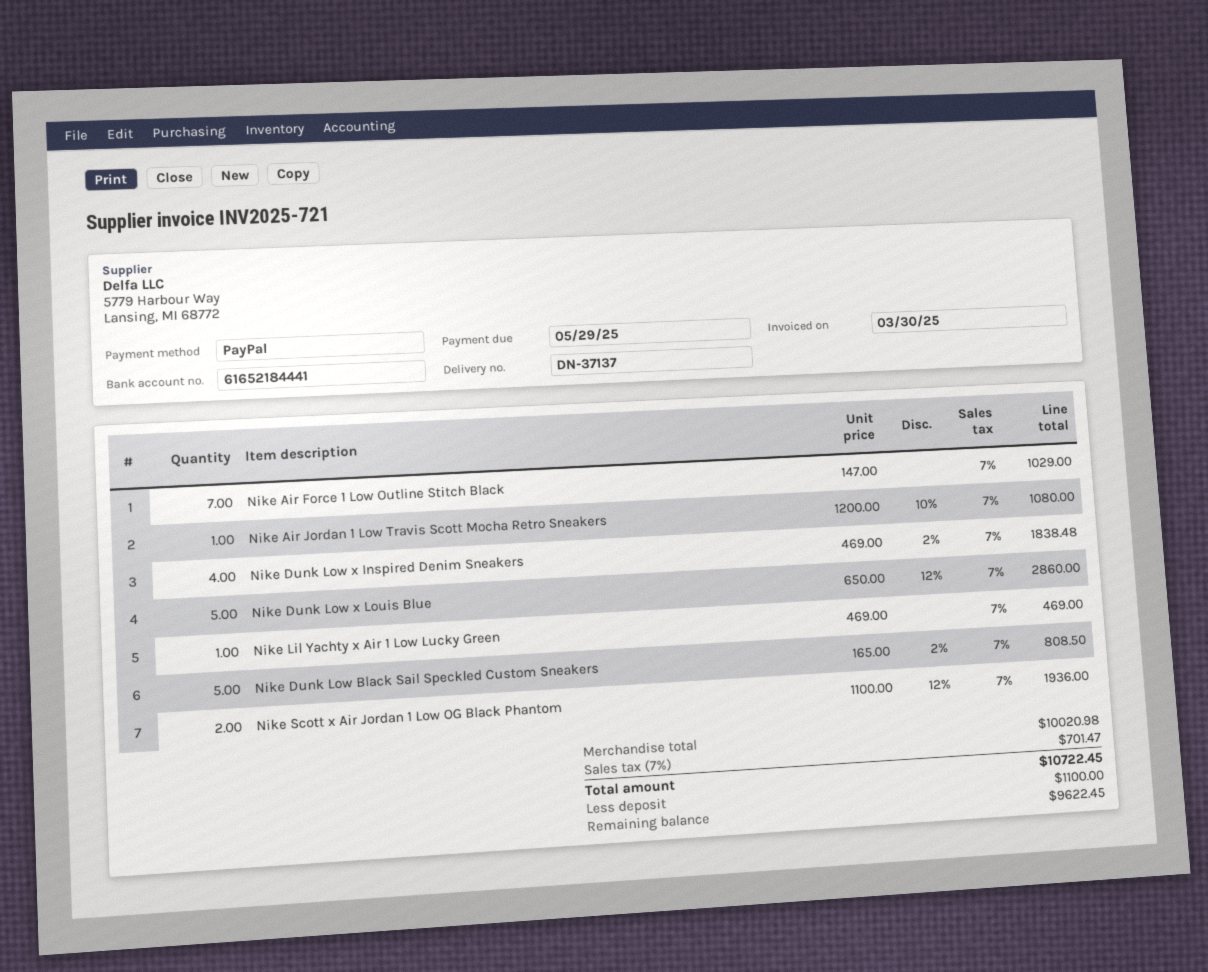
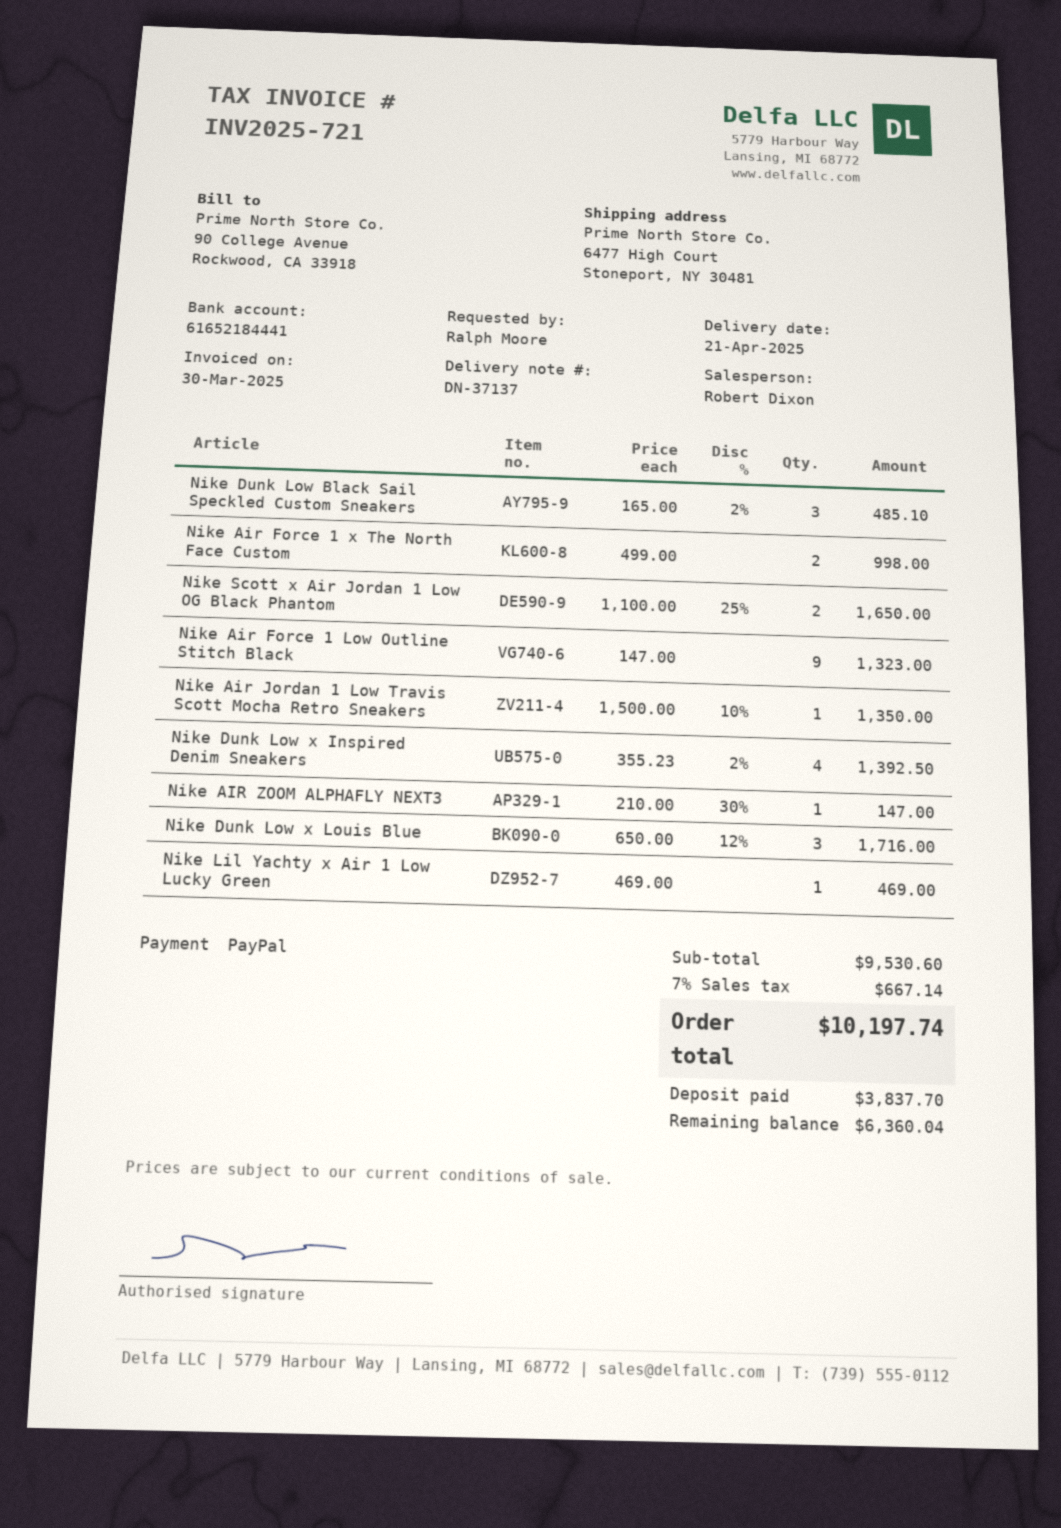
Nike Air Force 1 Low Outline Stitch Black: 7 x 147.00 = 1029.00 -> 9 x 147.00 = 1323.00
Nike Air Jordan 1 Low Travis Scott Mocha Retro Sneakers: 1 x 1200.00 - 10% = 1080.00 -> 1 x 1500.00 - 10% = 1350.00
Nike Dunk Low x Inspired Denim Sneakers: 4 x 469.00 - 2% = 1838.48 -> 4 x 355.23 - 2% = 1392.50
Nike Dunk Low x Louis Blue: 5 x 650.00 - 12% = 2860.00 -> 3 x 650.00 - 12% = 1716.00
Nike Dunk Low Black Sail Speckled Custom Sneakers: 5 x 165.00 - 2% = 808.50 -> 3 x 165.00 - 2% = 485.10
Nike Scott x Air Jordan 1 Low OG Black Phantom: 2 x 1100.00 - 12% = 1936.00 -> 2 x 1100.00 - 25% = 1650.00
Nike Air Force 1 x The North Face Custom: none -> 2 x 499.00 = 998.00
Nike AIR ZOOM ALPHAFLY NEXT3: none -> 1 x 210.00 - 30% = 147.00
subtotal: 10020.98 -> 9530.60
tax: 7% = 701.47 -> 7% = 667.14
total: 10722.45 -> 10197.74
deposit: 1100.00 -> 3837.70
balance: 9622.45 -> 6360.04

